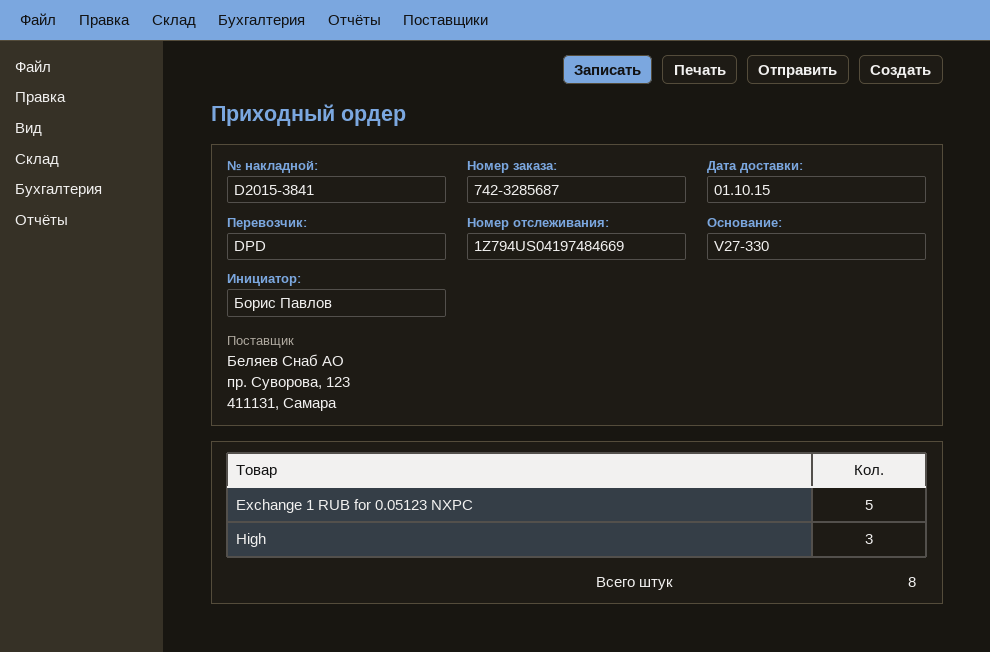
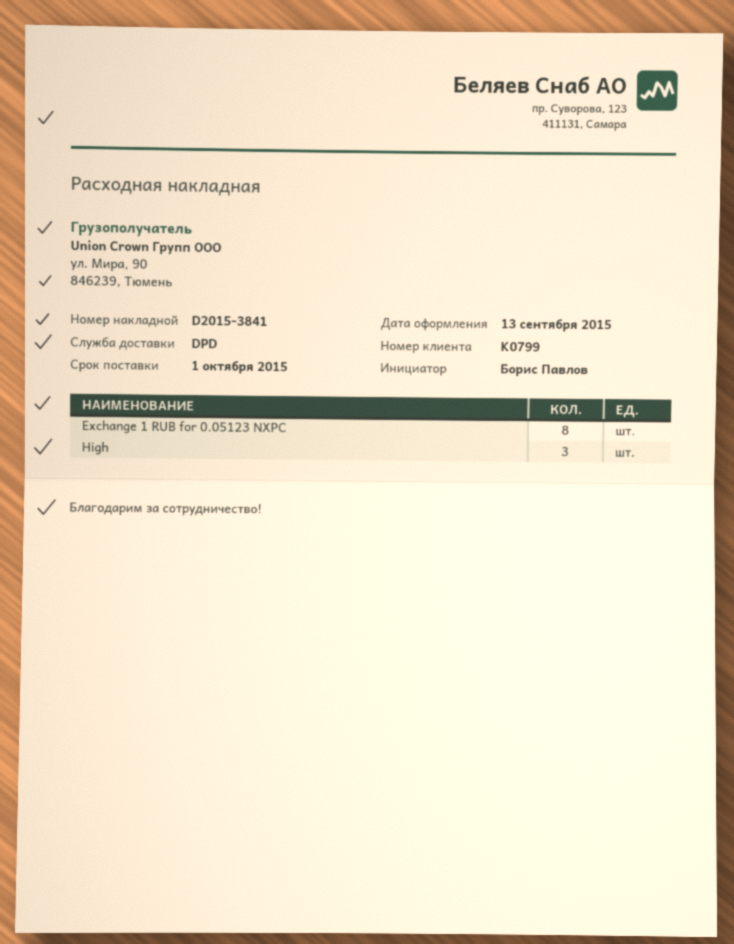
Exchange 1 RUB for 0.05123 NXPC: 5 -> 8

